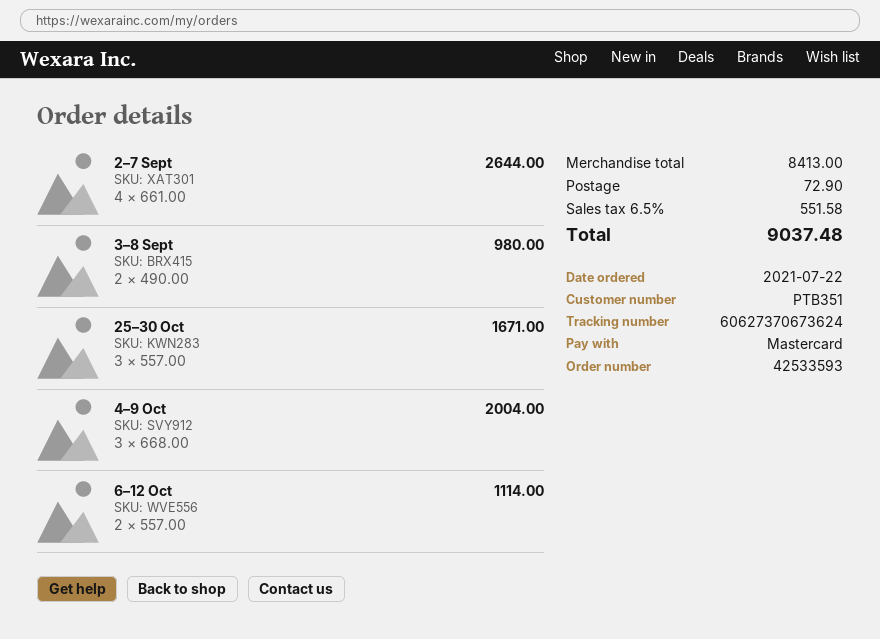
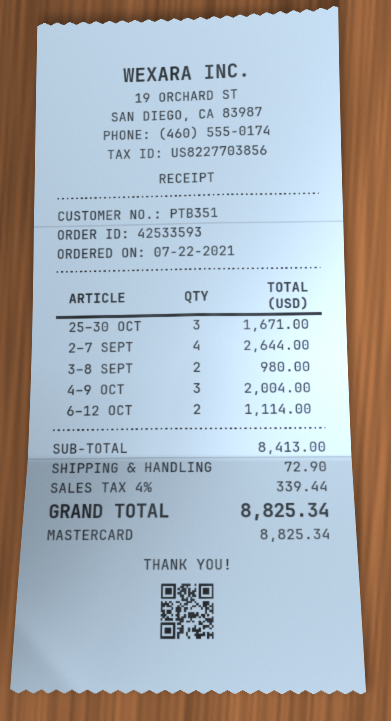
tax: 6.5% = 551.58 -> 4% = 339.44
total: 9037.48 -> 8825.34

